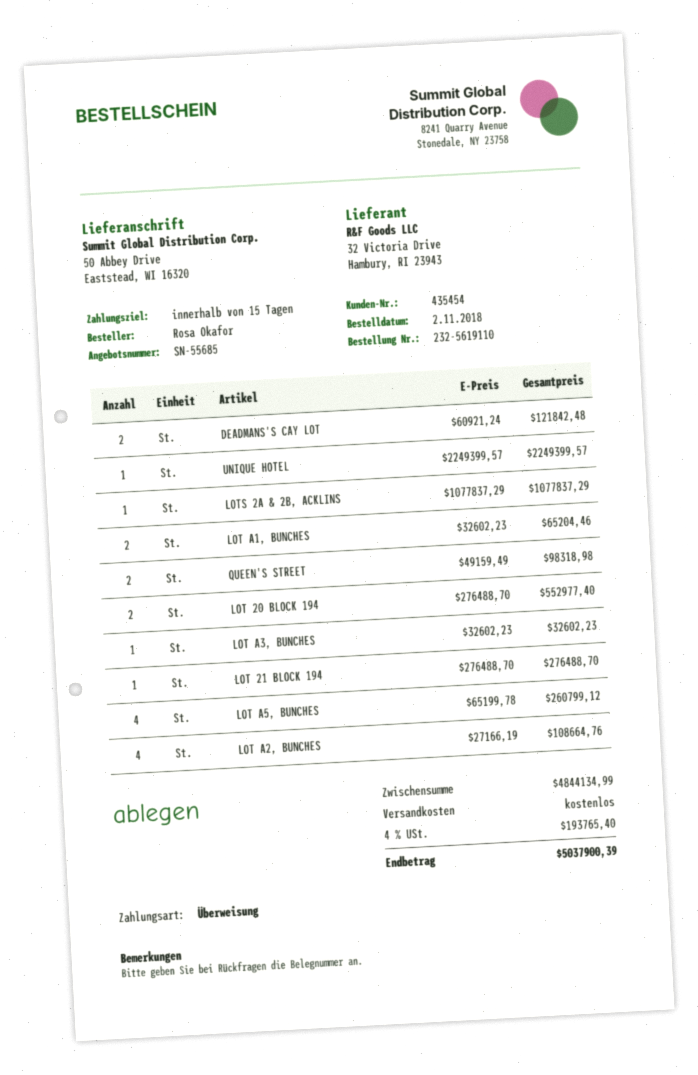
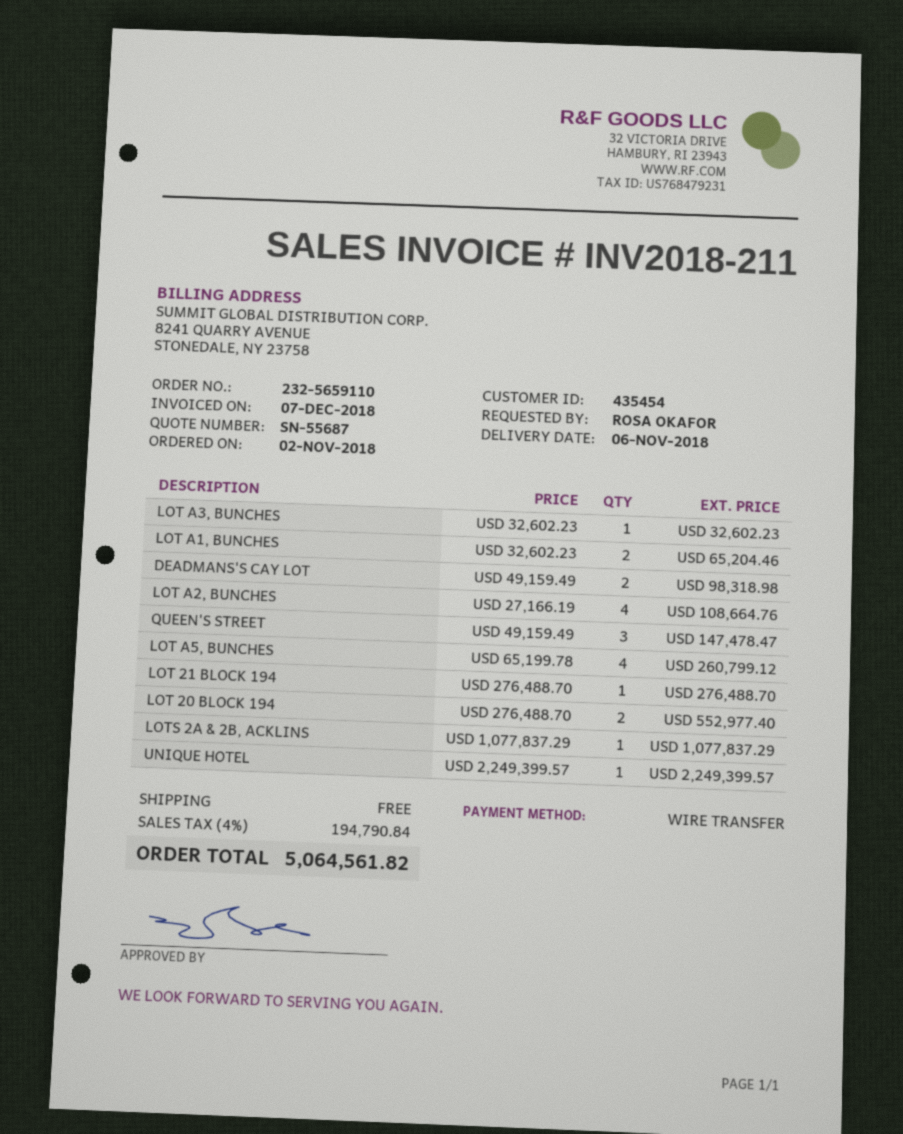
quote number: SN-55685 -> SN-55687
order number: 232-5619110 -> 232-5659110
DEADMANS'S CAY LOT: 2 x 60921.24 = 121842.48 -> 2 x 49159.49 = 98318.98
QUEEN'S STREET: 2 x 49159.49 = 98318.98 -> 3 x 49159.49 = 147478.47
tax: 4% = 193765.40 -> 4% = 194790.84
total: 5037900.39 -> 5064561.82

